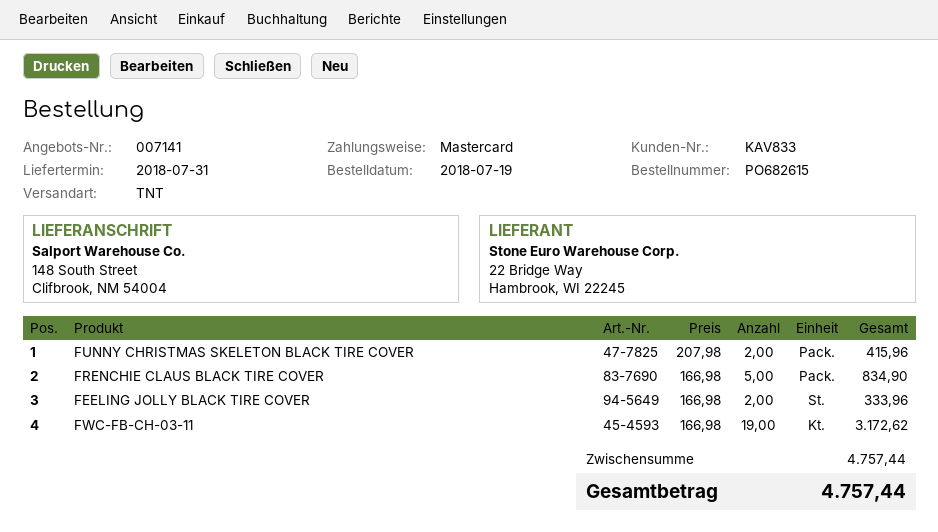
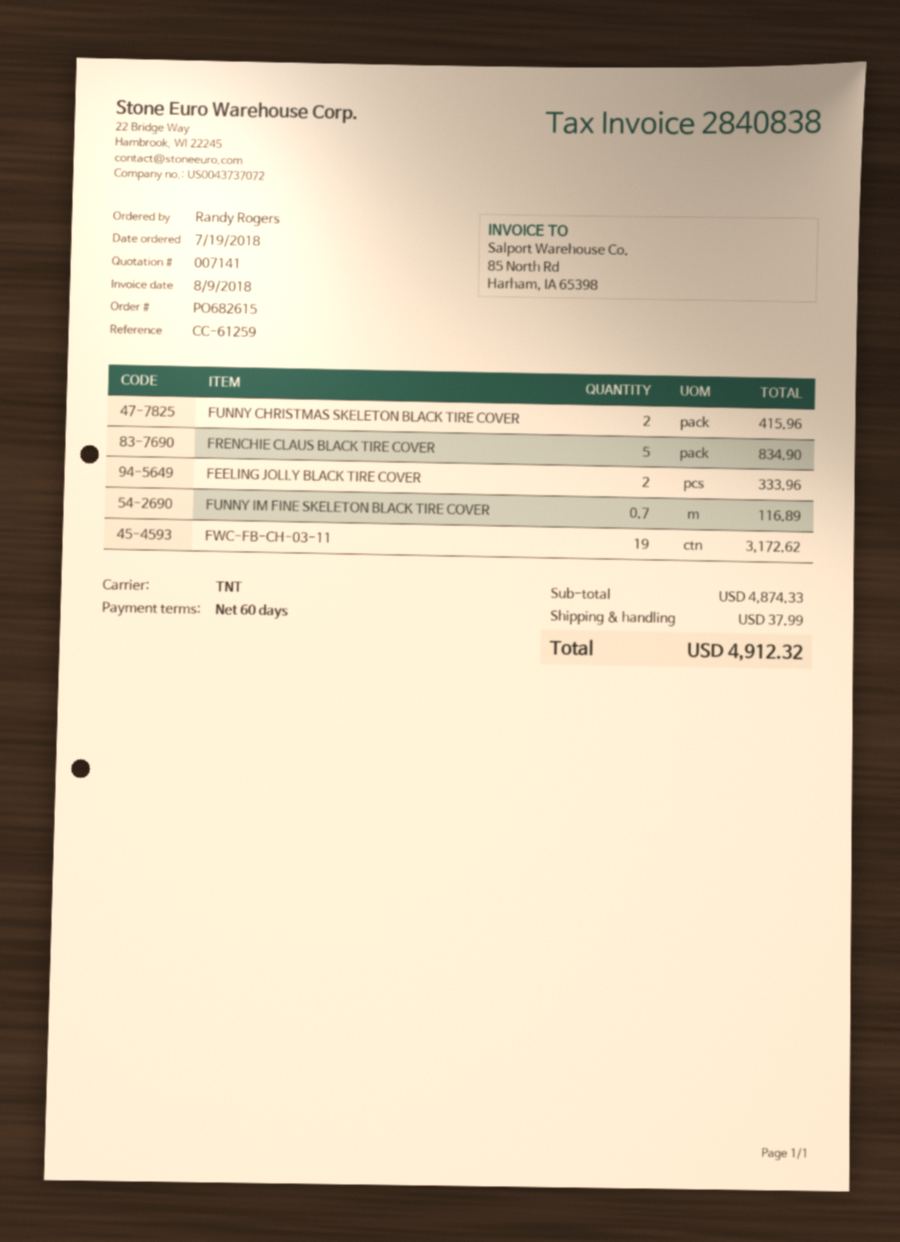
FUNNY IM FINE SKELETON BLACK TIRE COVER: none -> 0.7 for 116.89
subtotal: 4757.44 -> 4874.33
shipping: none -> 37.99
total: 4757.44 -> 4912.32

